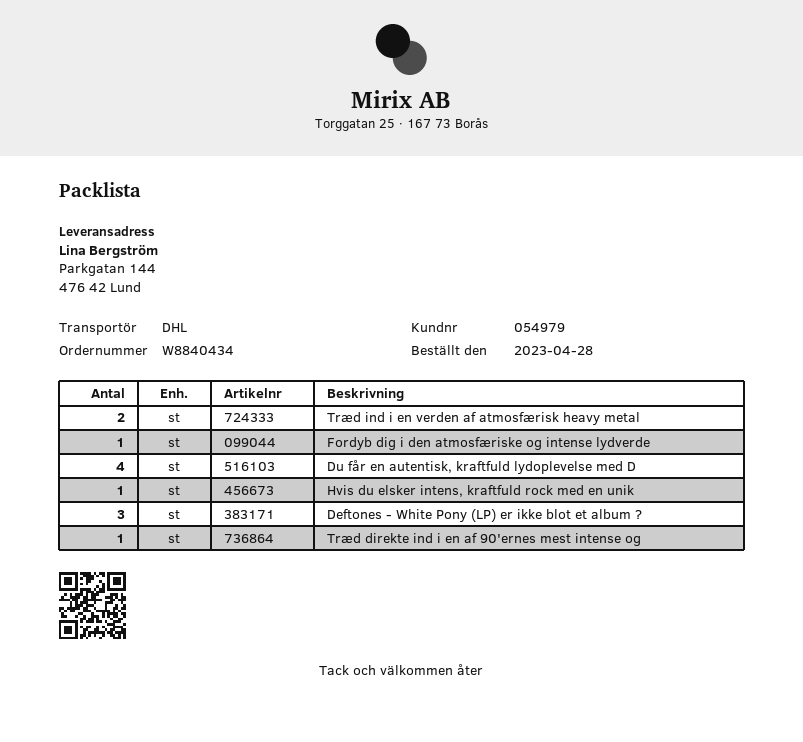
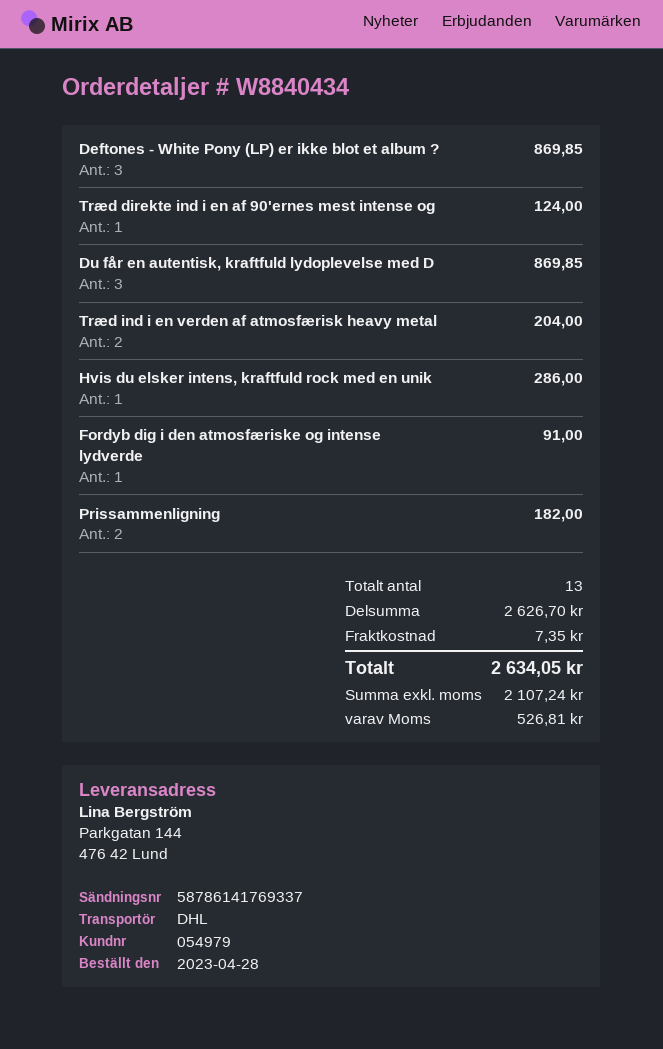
Du får en autentisk, kraftfuld lydoplevelse med D: 4 -> 3
Prissammenligning: none -> 2

